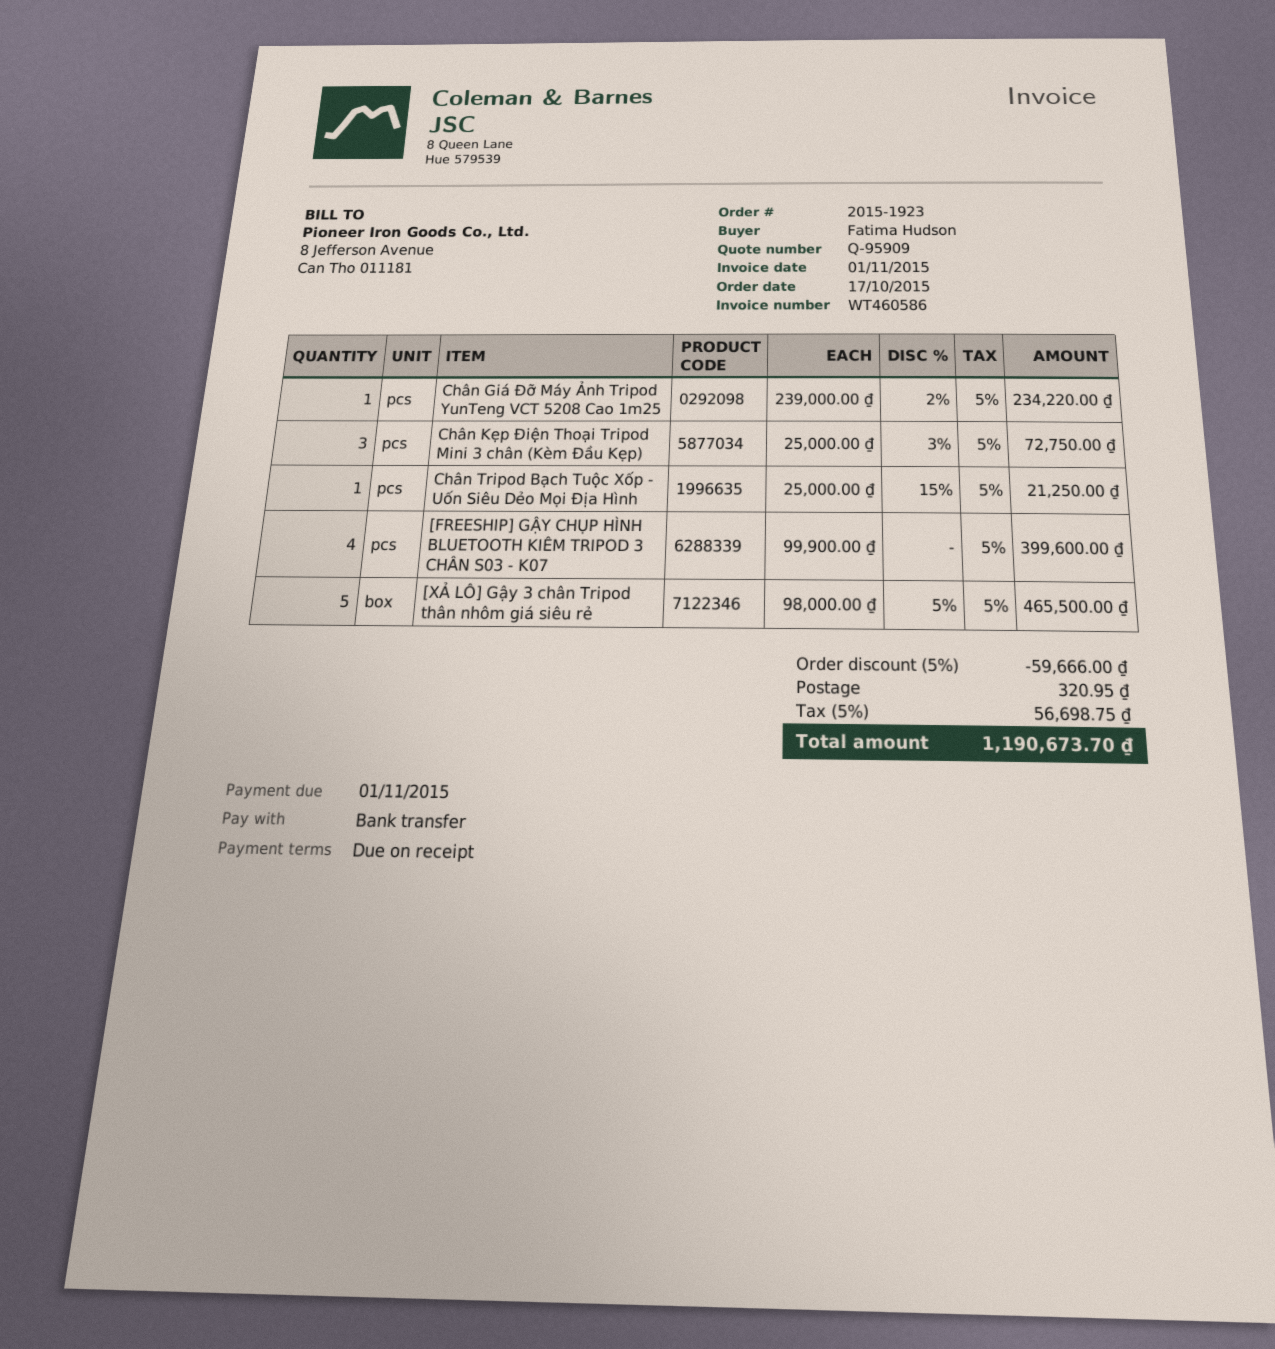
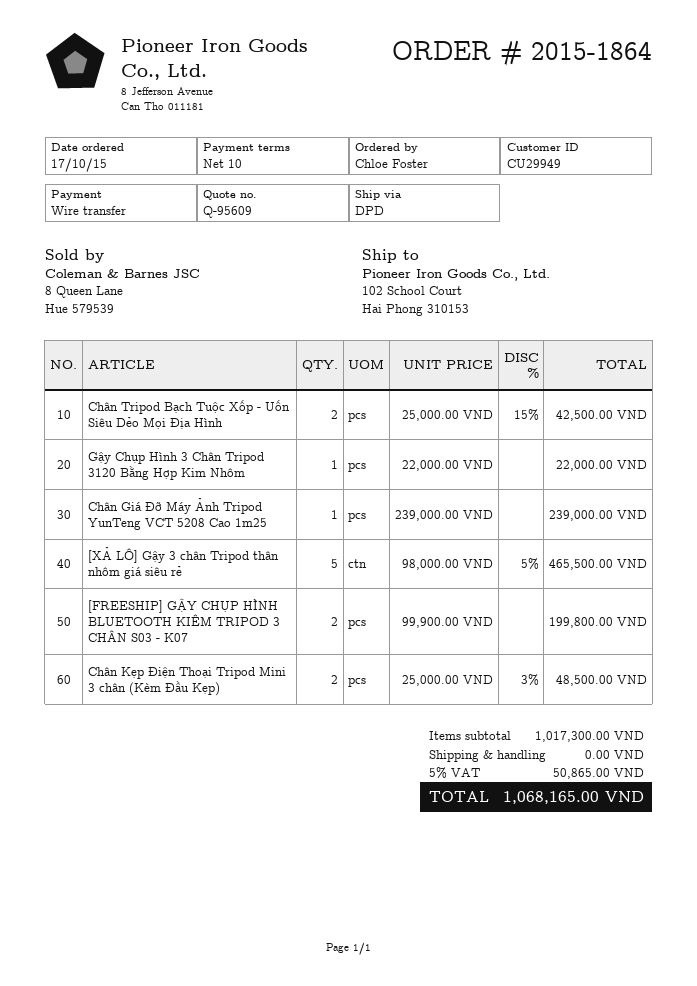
quote number: Q-95909 -> Q-95609
order number: 2015-1923 -> 2015-1864
payment terms: on receipt -> 10 days
ordered by: Fatima Hudson -> Chloe Foster
Chân Giá Đỡ Máy Ảnh Tripod YunTeng VCT 5208 Cao 1m25: 1 x 239000.00 - 2% = 234220.00 -> 1 x 239000.00 = 239000.00
Chân Kẹp Điện Thoại Tripod Mini 3 chân (Kèm Đầu Kẹp): 3 x 25000.00 - 3% = 72750.00 -> 2 x 25000.00 - 3% = 48500.00
Chân Tripod Bạch Tuộc Xốp - Uốn Siêu Dẻo Mọi Địa Hình: 1 x 25000.00 - 15% = 21250.00 -> 2 x 25000.00 - 15% = 42500.00
[FREESHIP] GẬY CHỤP HÌNH BLUETOOTH KIÊM TRIPOD 3 CHÂN S03 - K07: 4 x 99900.00 = 399600.00 -> 2 x 99900.00 = 199800.00
Gậy Chụp Hình 3 Chân Tripod 3120 Bằng Hợp Kim Nhôm: none -> 1 x 22000.00 = 22000.00
discount: 5% = 59666.00 -> none
shipping: 320.95 -> 0.00
tax: 5% = 56698.75 -> 5% = 50865.00
total: 1190673.70 -> 1068165.00

